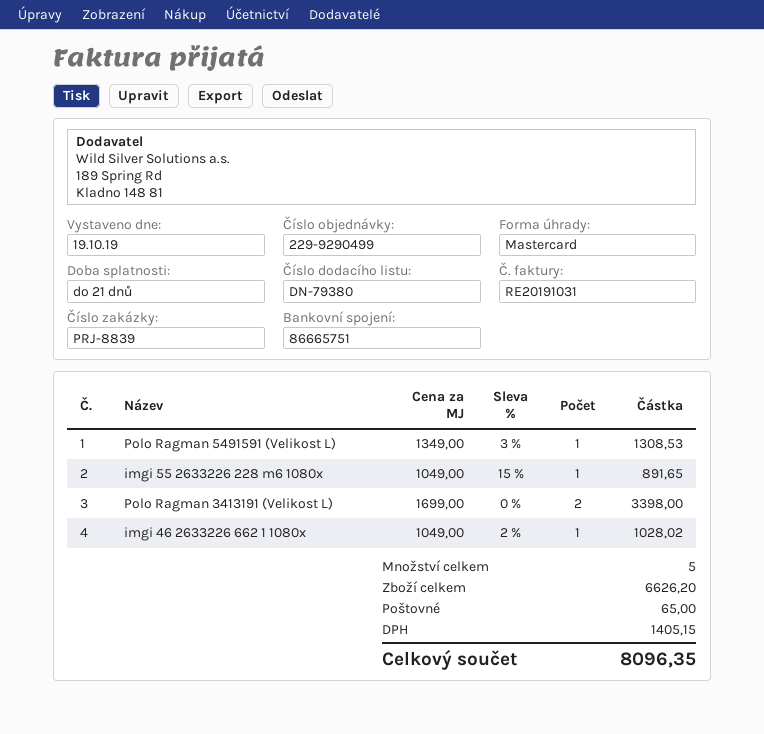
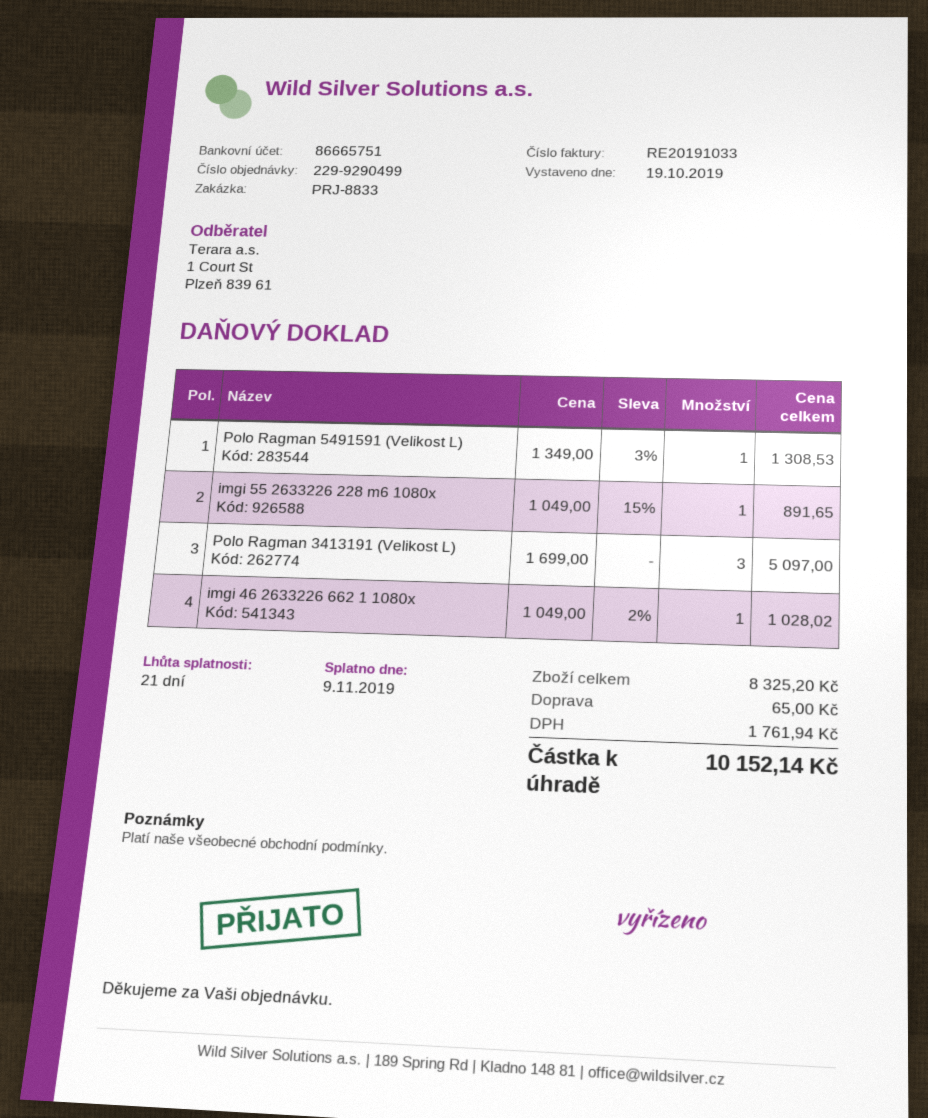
invoice number: RE20191031 -> RE20191033
reference: PRJ-8839 -> PRJ-8833
Polo Ragman 3413191 (Velikost L): 2 x 1699.00 = 3398.00 -> 3 x 1699.00 = 5097.00
subtotal: 6626.20 -> 8325.20
tax: 1405.15 -> 1761.94
total: 8096.35 -> 10152.14

